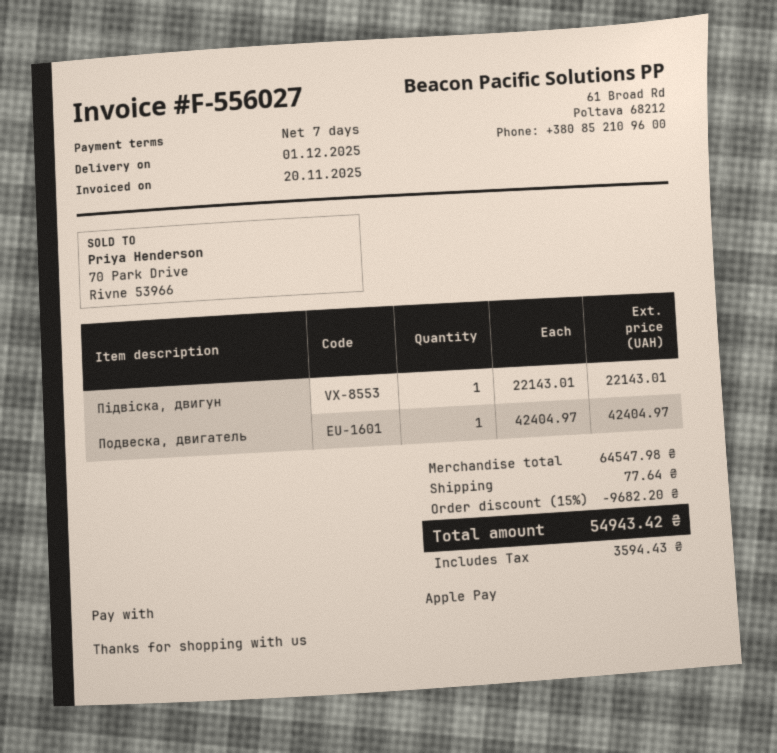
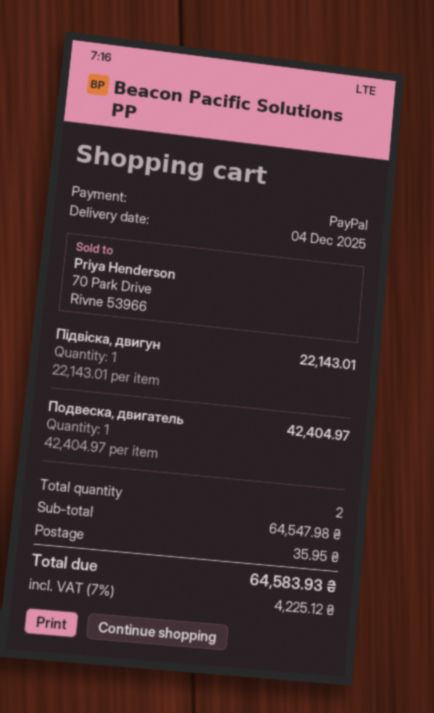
delivery date: 2025-12-01 -> 2025-12-04
payment method: Apple Pay -> PayPal
discount: 15% = 9682.20 -> none
shipping: 77.64 -> 35.95
tax: 3594.43 -> 4225.12
total: 54943.42 -> 64583.93

